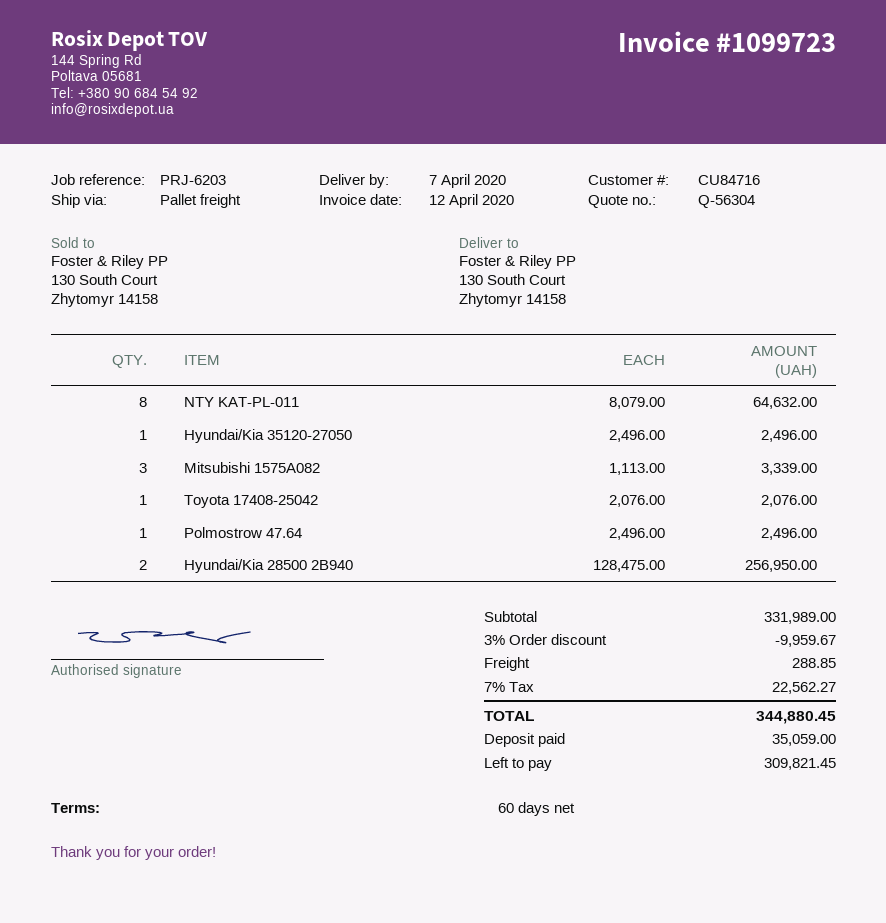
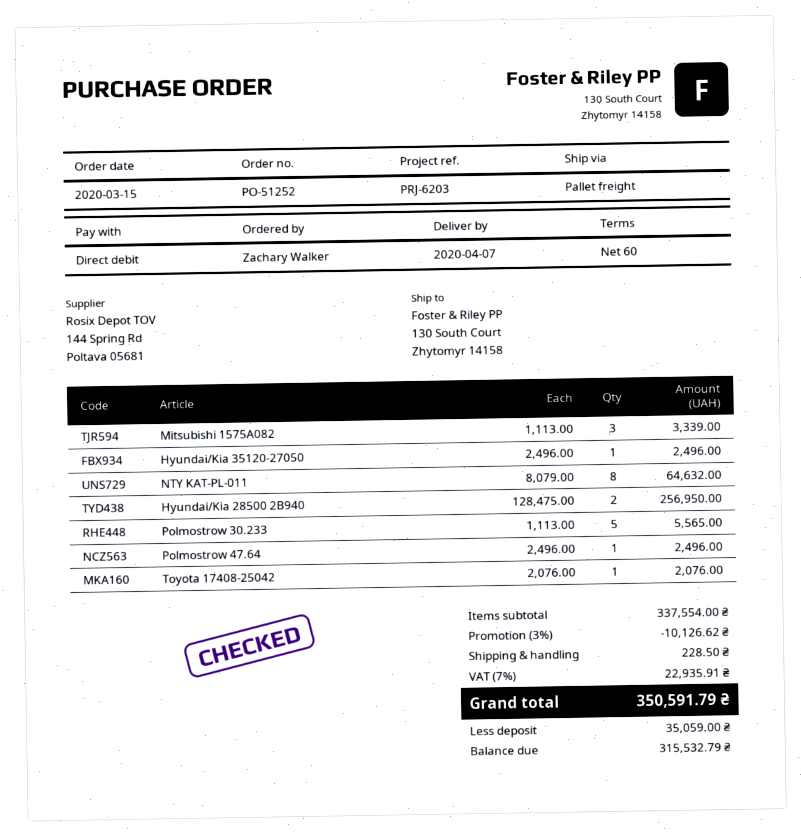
Polmostrow 30.233: none -> 5 x 1113.00 = 5565.00
subtotal: 331989.00 -> 337554.00
discount: 3% = 9959.67 -> 3% = 10126.62
shipping: 288.85 -> 228.50
tax: 7% = 22562.27 -> 7% = 22935.91
total: 344880.45 -> 350591.79
balance: 309821.45 -> 315532.79

